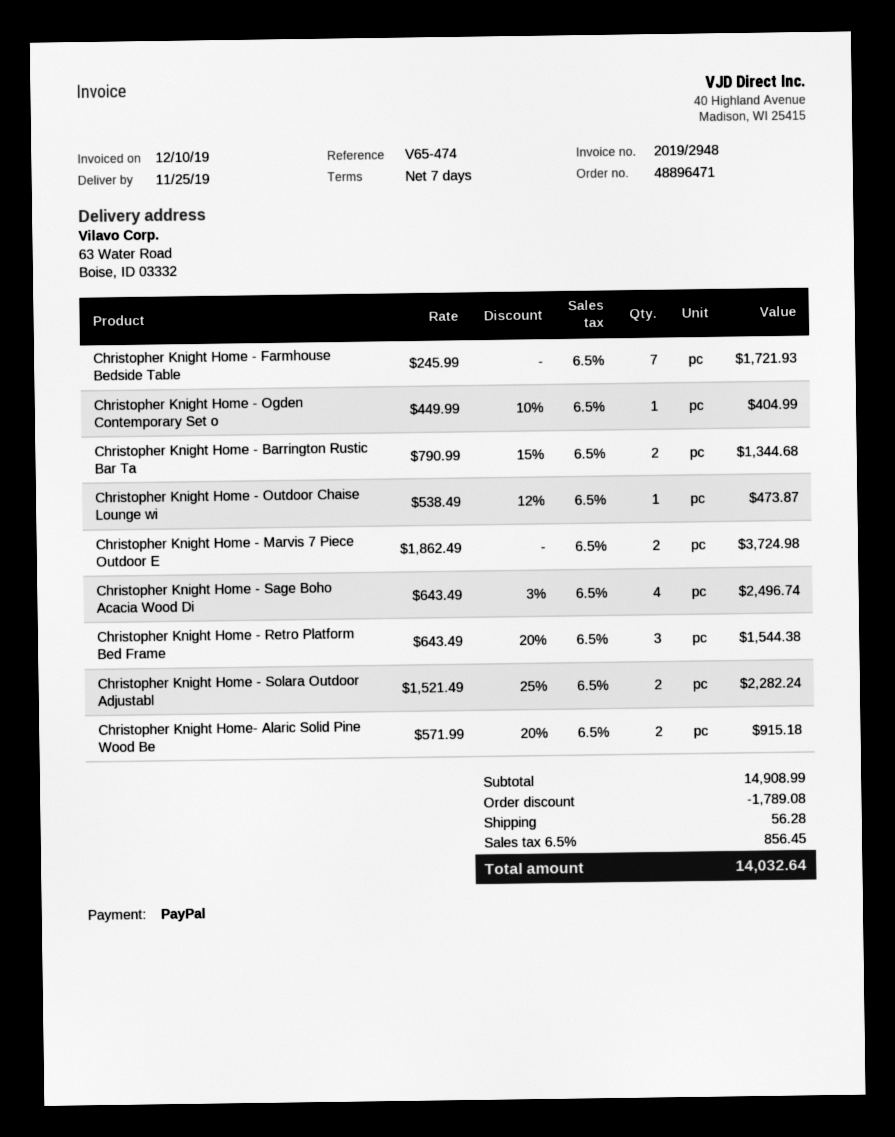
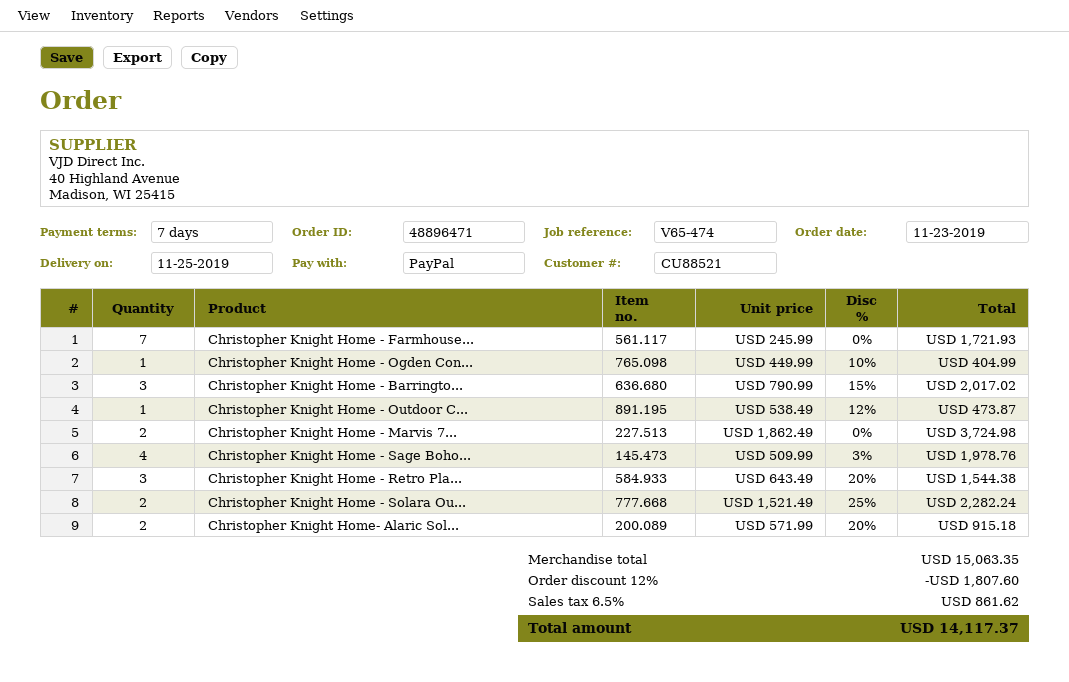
Christopher Knight Home - Barrington Rustic Bar Ta: 2 x 790.99 - 15% = 1344.68 -> 3 x 790.99 - 15% = 2017.02
Christopher Knight Home - Sage Boho Acacia Wood Di: 4 x 643.49 - 3% = 2496.74 -> 4 x 509.99 - 3% = 1978.76
subtotal: 14908.99 -> 15063.35
discount: 1789.08 -> 1807.60
shipping: 56.28 -> none
tax: 6.5% = 856.45 -> 6.5% = 861.62
total: 14032.64 -> 14117.37

